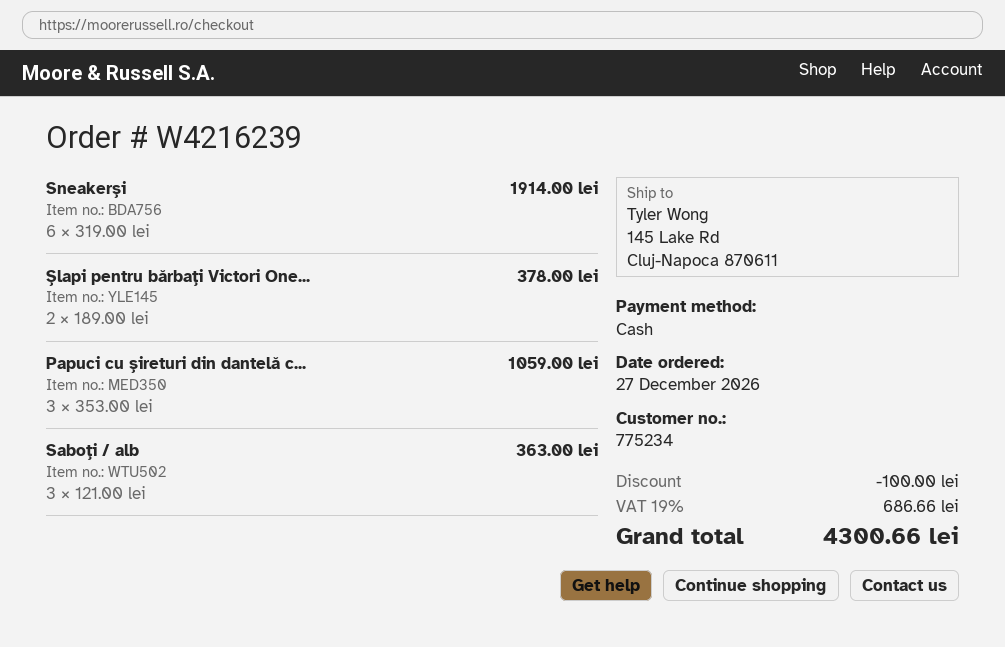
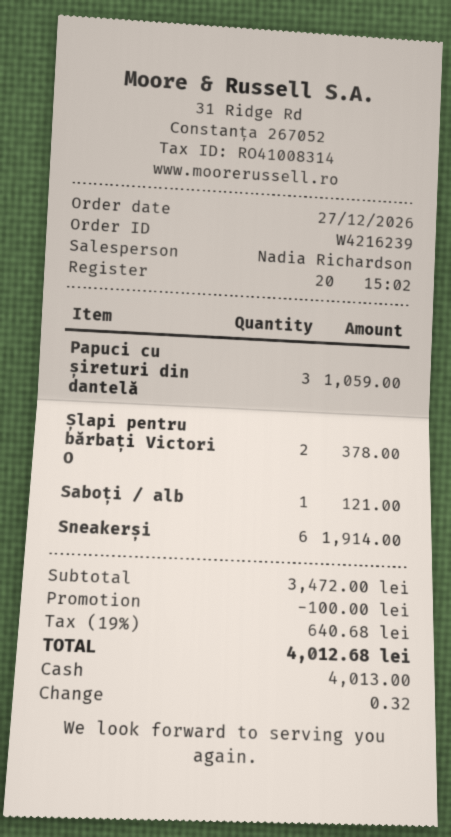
Saboți / alb: 3 for 363.00 -> 1 for 121.00
tax: 19% = 686.66 -> 19% = 640.68
total: 4300.66 -> 4012.68

